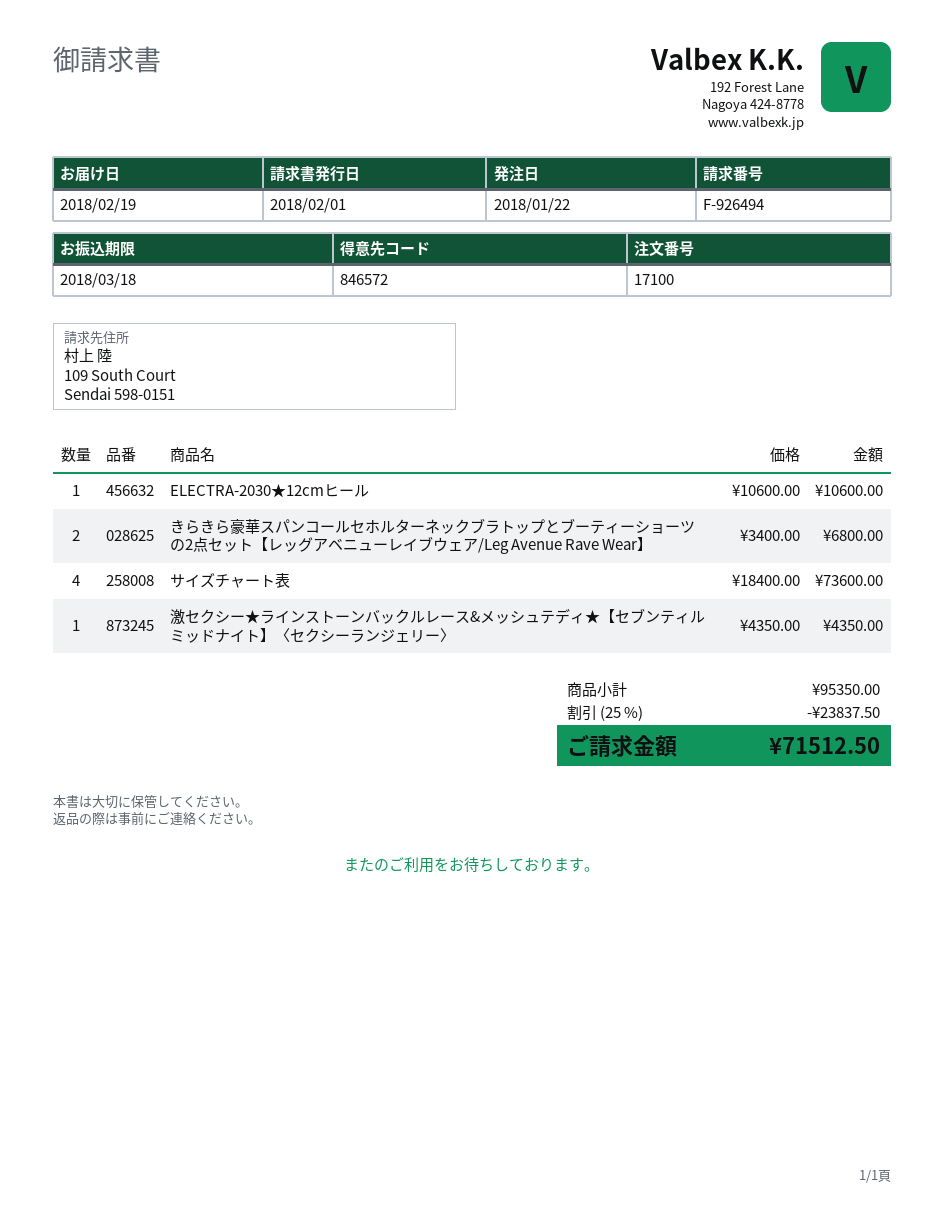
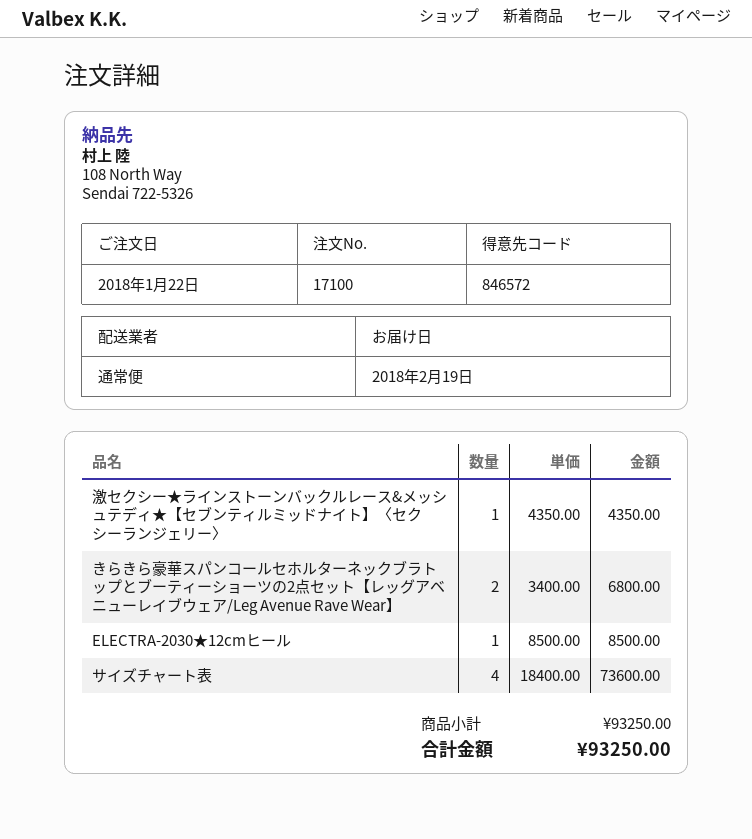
ELECTRA-2030★12cmヒール: 1 x 10600.00 = 10600.00 -> 1 x 8500.00 = 8500.00
subtotal: 95350.00 -> 93250.00
discount: 25% = 23837.50 -> none
total: 71512.50 -> 93250.00

